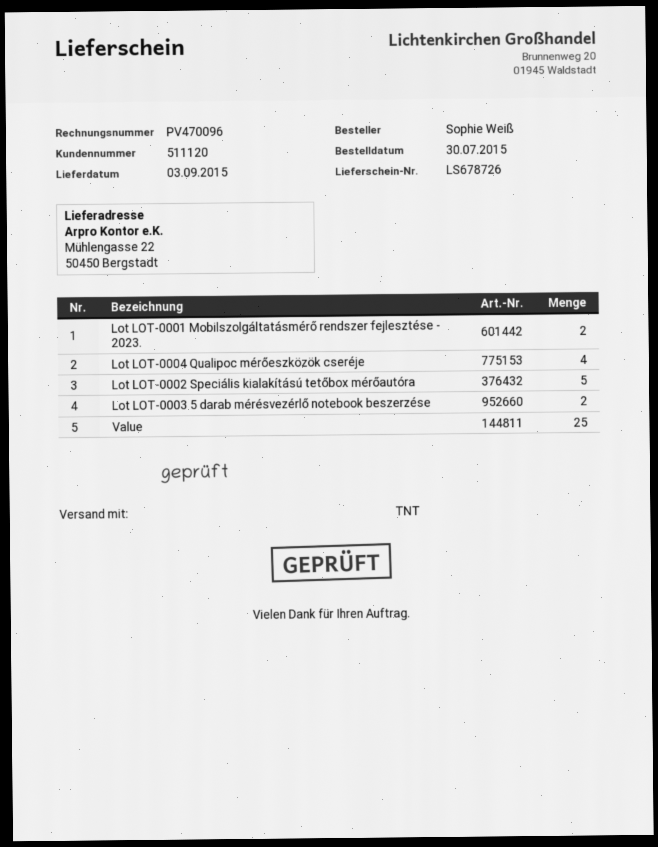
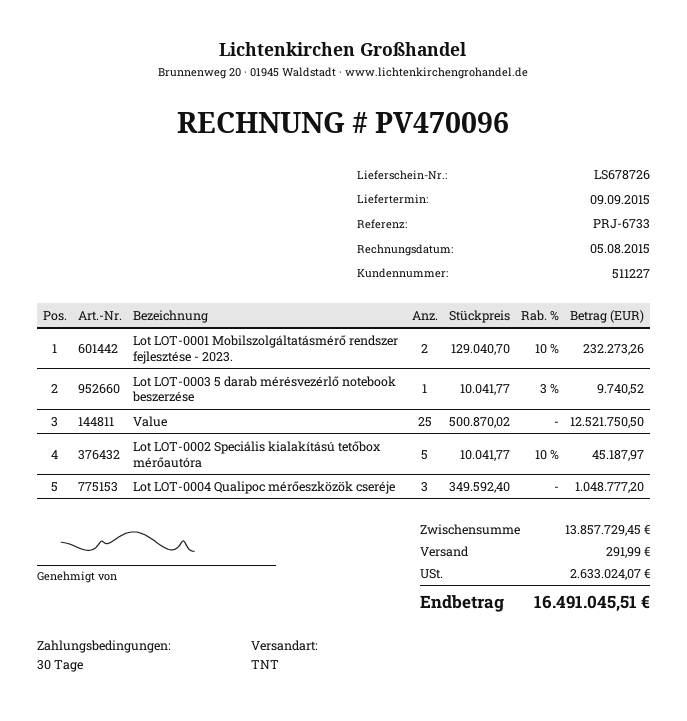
delivery date: 2015-09-03 -> 2015-09-09
customer number: 511120 -> 511227
Lot LOT-0004 Qualipoc mérőeszközök cseréje: 4 -> 3
Lot LOT-0003 5 darab mérésvezérlő notebook beszerzése: 2 -> 1

